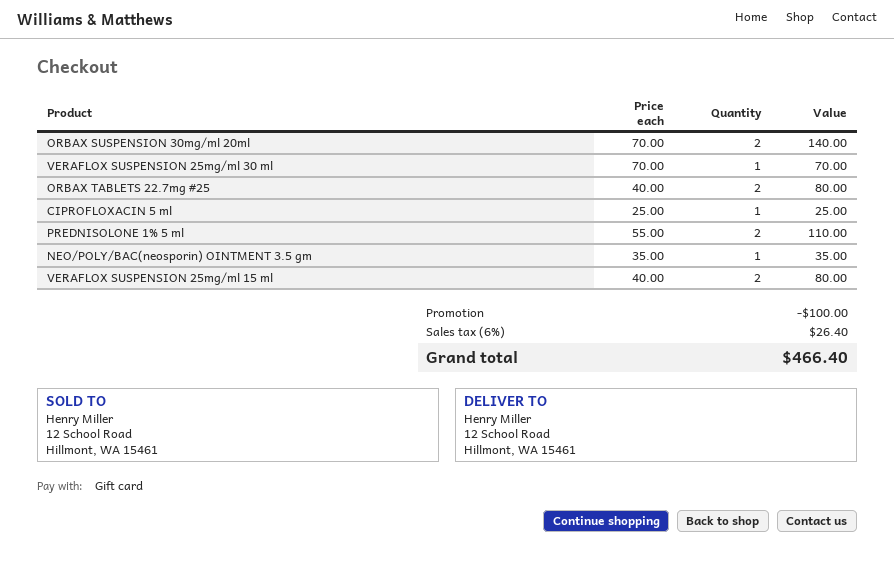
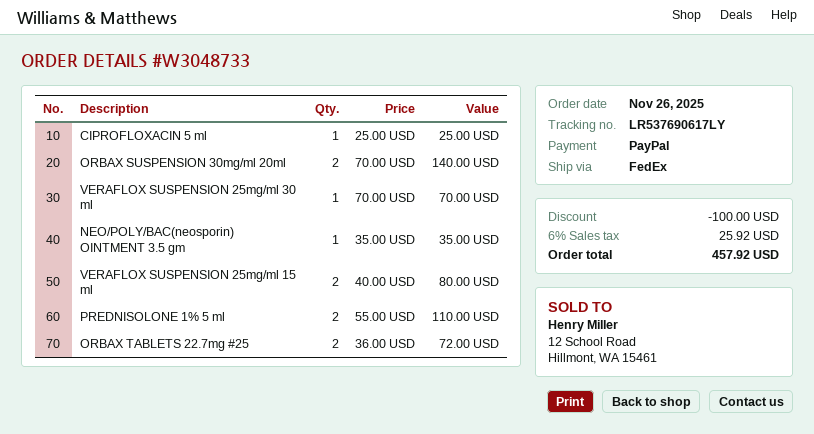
payment method: gift card -> PayPal
ORBAX TABLETS 22.7mg #25: 2 x 40.00 = 80.00 -> 2 x 36.00 = 72.00
tax: 6% = 26.40 -> 6% = 25.92
total: 466.40 -> 457.92

